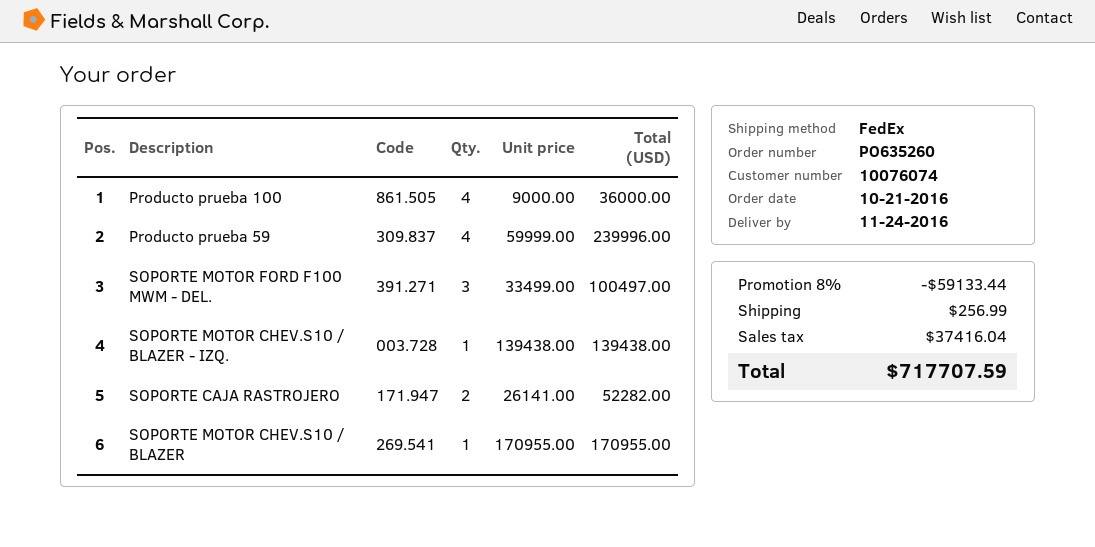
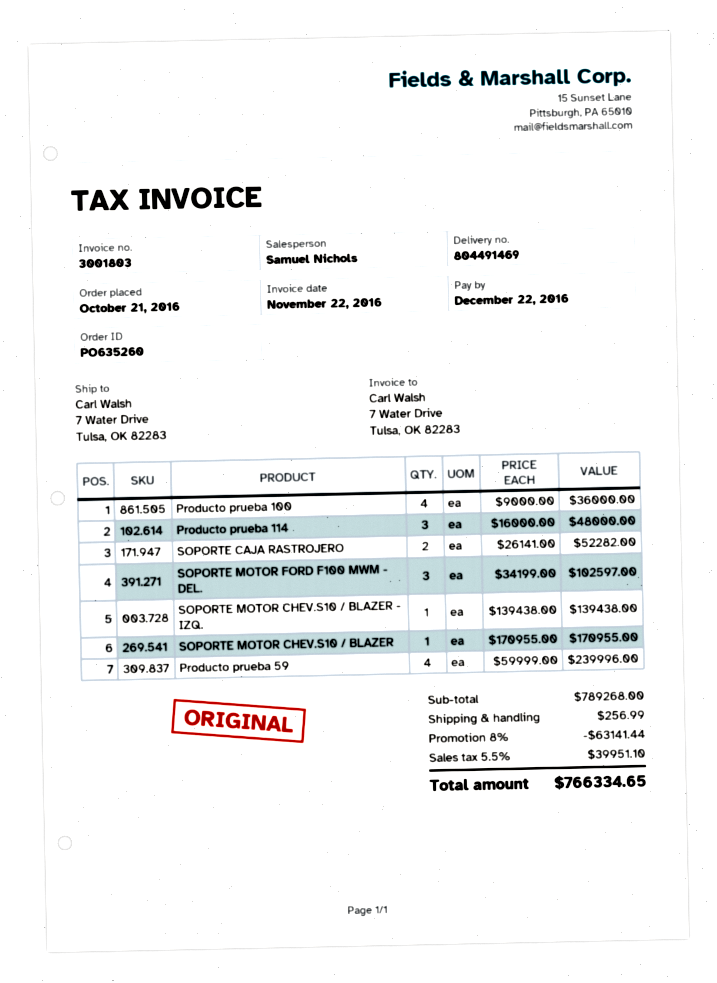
SOPORTE MOTOR FORD F100 MWM - DEL.: 3 x 33499.00 = 100497.00 -> 3 x 34199.00 = 102597.00
Producto prueba 114: none -> 3 x 16000.00 = 48000.00
discount: 8% = 59133.44 -> 8% = 63141.44
tax: 37416.04 -> 39951.10
total: 717707.59 -> 766334.65

